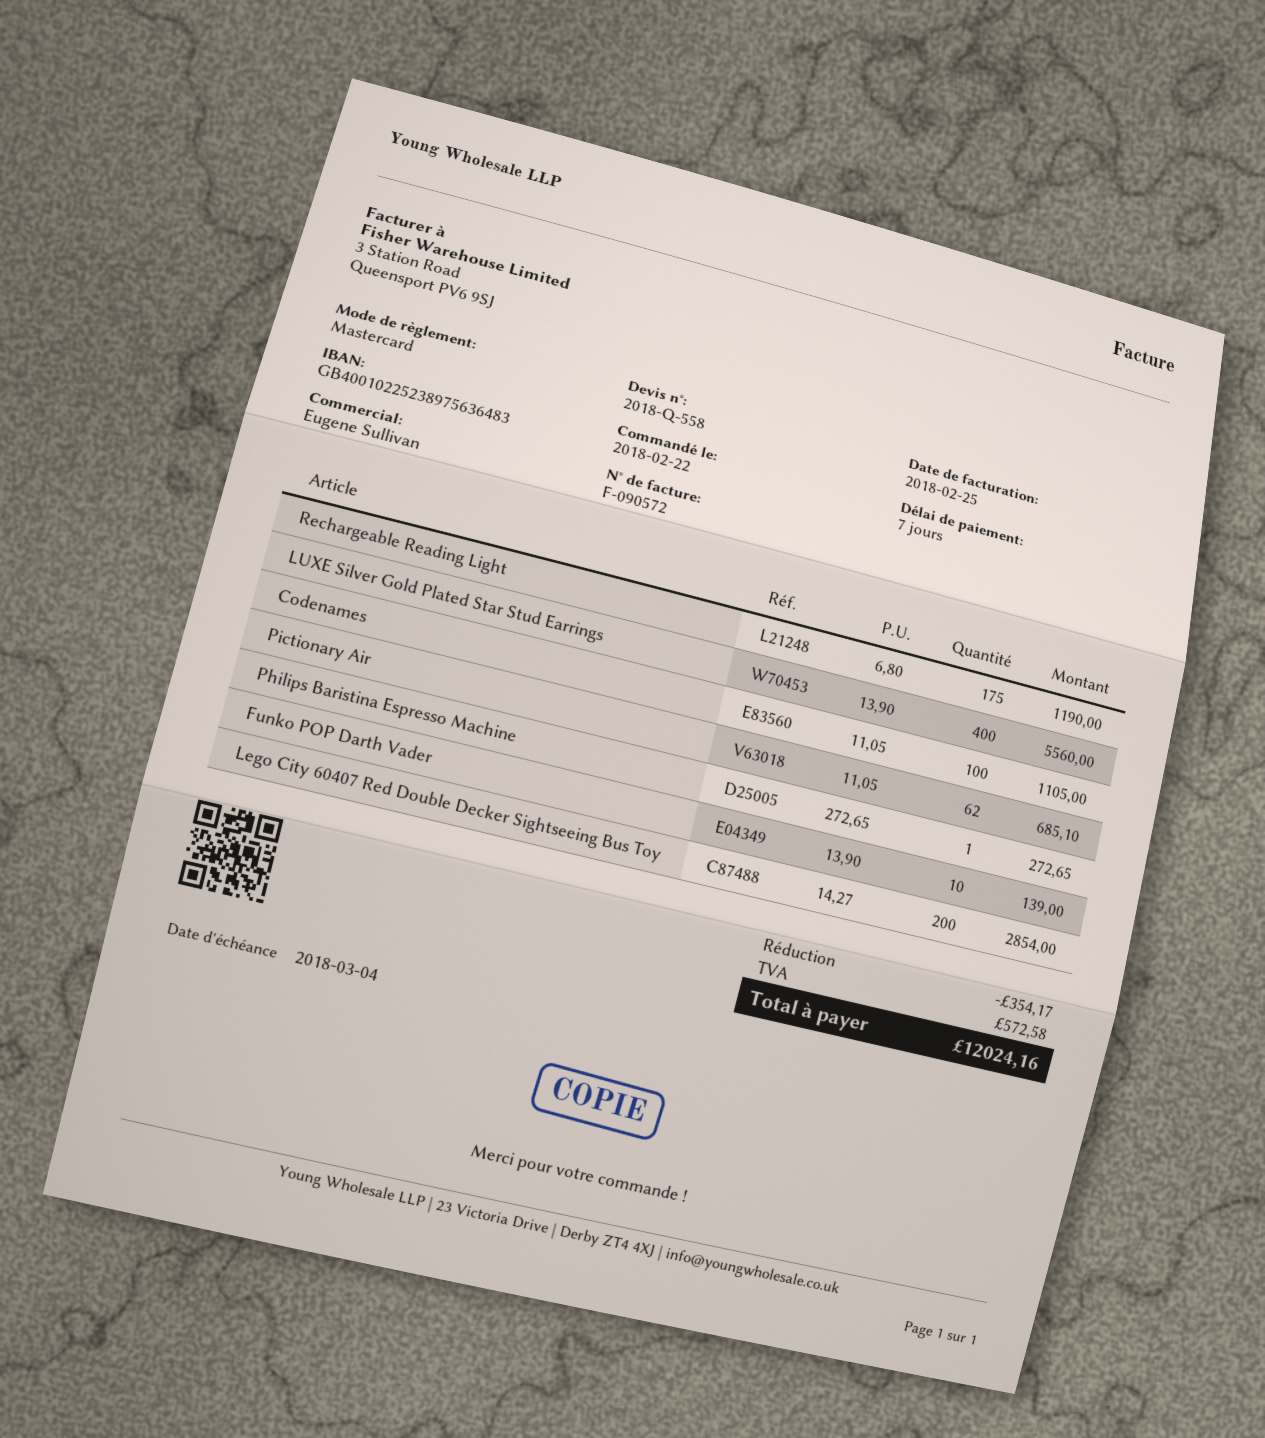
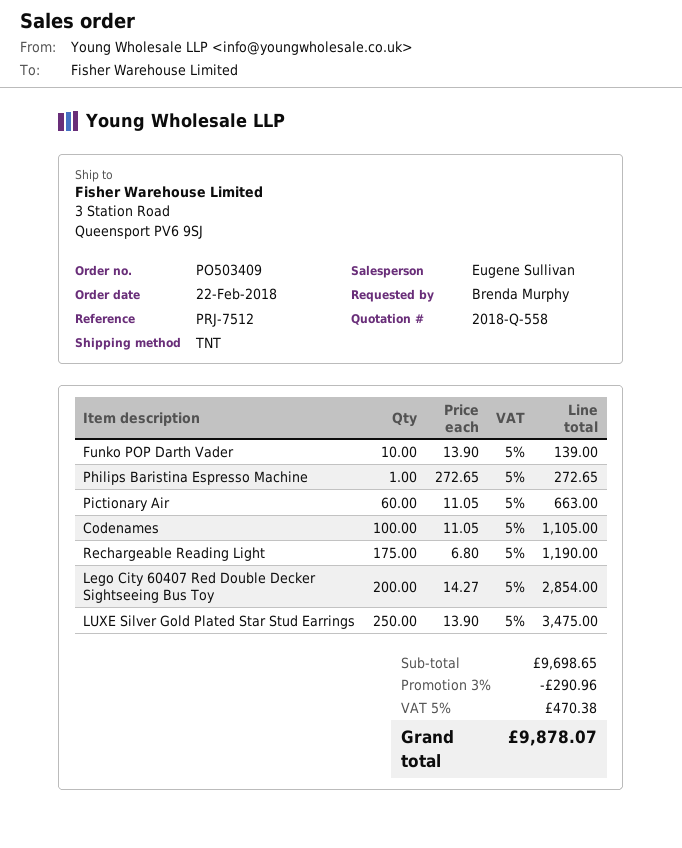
LUXE Silver Gold Plated Star Stud Earrings: 400 x 13.90 = 5560.00 -> 250 x 13.90 = 3475.00
Pictionary Air: 62 x 11.05 = 685.10 -> 60 x 11.05 = 663.00
discount: 354.17 -> 290.96
tax: 572.58 -> 470.38
total: 12024.16 -> 9878.07

